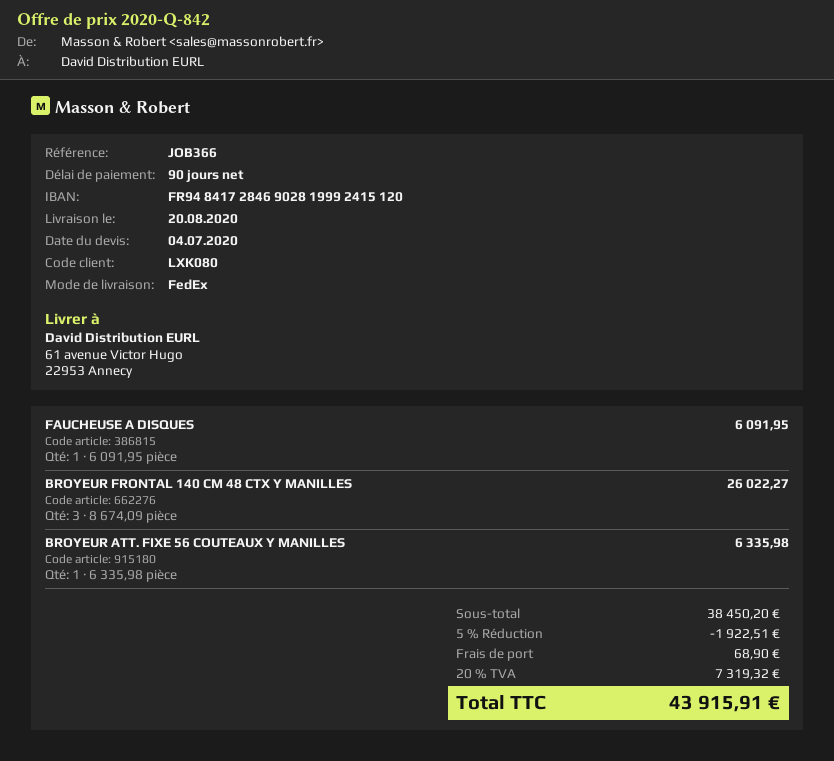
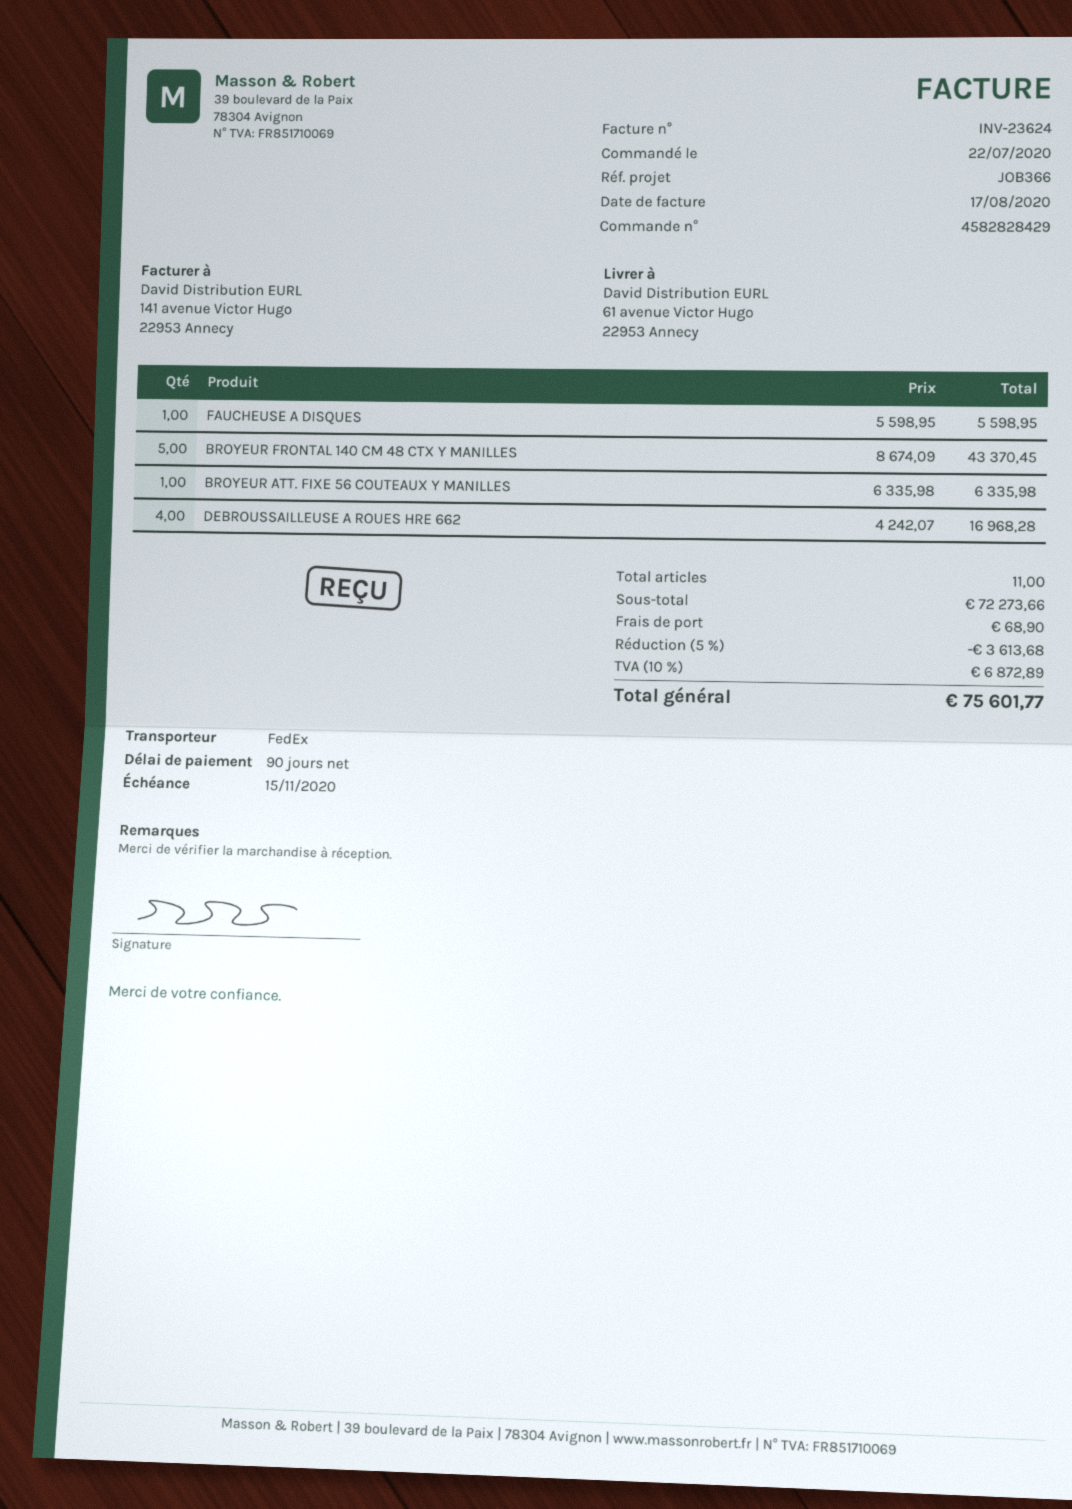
FAUCHEUSE A DISQUES: 1 x 6091.95 = 6091.95 -> 1 x 5598.95 = 5598.95
BROYEUR FRONTAL 140 CM 48 CTX Y MANILLES: 3 x 8674.09 = 26022.27 -> 5 x 8674.09 = 43370.45
DEBROUSSAILLEUSE A ROUES HRE 662: none -> 4 x 4242.07 = 16968.28
subtotal: 38450.20 -> 72273.66
discount: 5% = 1922.51 -> 5% = 3613.68
tax: 20% = 7319.32 -> 10% = 6872.89
total: 43915.91 -> 75601.77

